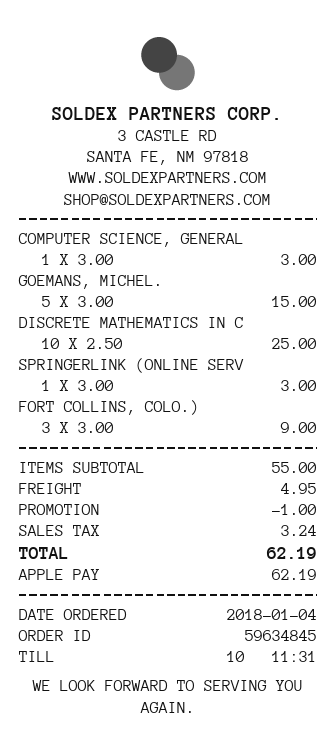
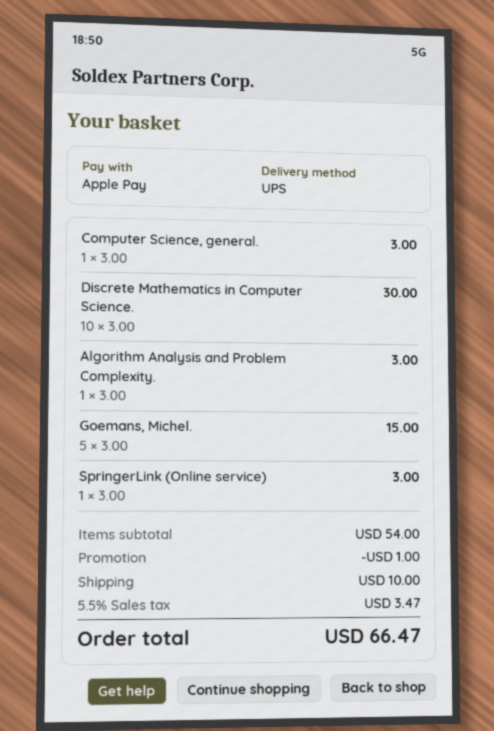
DISCRETE MATHEMATICS IN C: 10 x 2.50 = 25.00 -> 10 x 3.00 = 30.00
FORT COLLINS, COLO.): 3 x 3.00 = 9.00 -> none
Algorithm Analysis and Problem Complexity.: none -> 1 x 3.00 = 3.00
subtotal: 55.00 -> 54.00
shipping: 4.95 -> 10.00
tax: 3.24 -> 3.47
total: 62.19 -> 66.47

